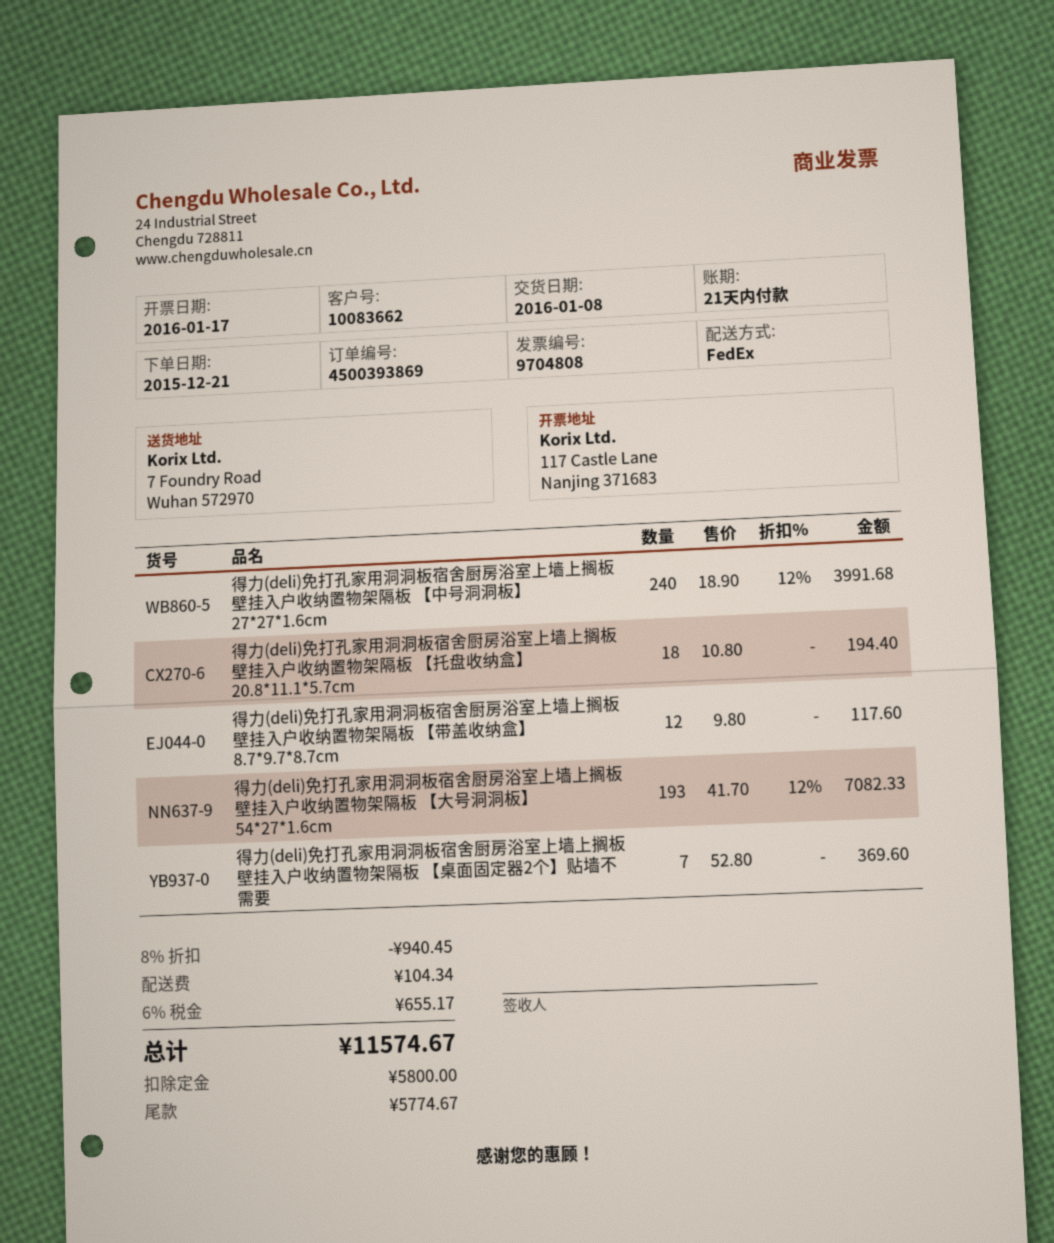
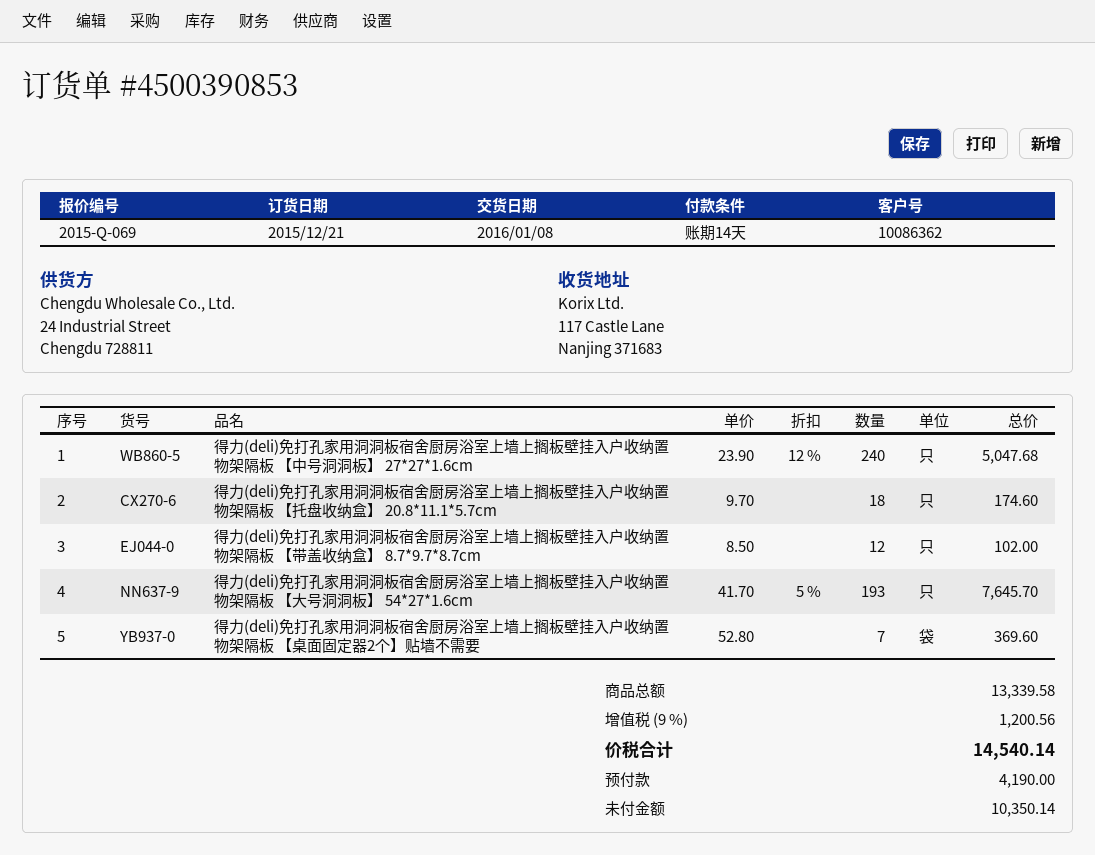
order number: 4500393869 -> 4500390853
payment terms: 21 days -> 14 days
customer number: 10083662 -> 10086362
ship to: 7 Foundry Road, Wuhan 572970 -> 117 Castle Lane, Nanjing 371683
得力(deli)免打孔家用洞洞板宿舍厨房浴室上墙上搁板壁挂入户收纳置物架隔板 【中号洞洞板】 27*27*1.6cm: 240 x 18.90 - 12% = 3991.68 -> 240 x 23.90 - 12% = 5047.68
得力(deli)免打孔家用洞洞板宿舍厨房浴室上墙上搁板壁挂入户收纳置物架隔板 【托盘收纳盒】 20.8*11.1*5.7cm: 18 x 10.80 = 194.40 -> 18 x 9.70 = 174.60
得力(deli)免打孔家用洞洞板宿舍厨房浴室上墙上搁板壁挂入户收纳置物架隔板 【带盖收纳盒】 8.7*9.7*8.7cm: 12 x 9.80 = 117.60 -> 12 x 8.50 = 102.00
得力(deli)免打孔家用洞洞板宿舍厨房浴室上墙上搁板壁挂入户收纳置物架隔板 【大号洞洞板】 54*27*1.6cm: 193 x 41.70 - 12% = 7082.33 -> 193 x 41.70 - 5% = 7645.70
discount: 8% = 940.45 -> none
shipping: 104.34 -> none
tax: 6% = 655.17 -> 9% = 1200.56
total: 11574.67 -> 14540.14
deposit: 5800.00 -> 4190.00
balance: 5774.67 -> 10350.14

